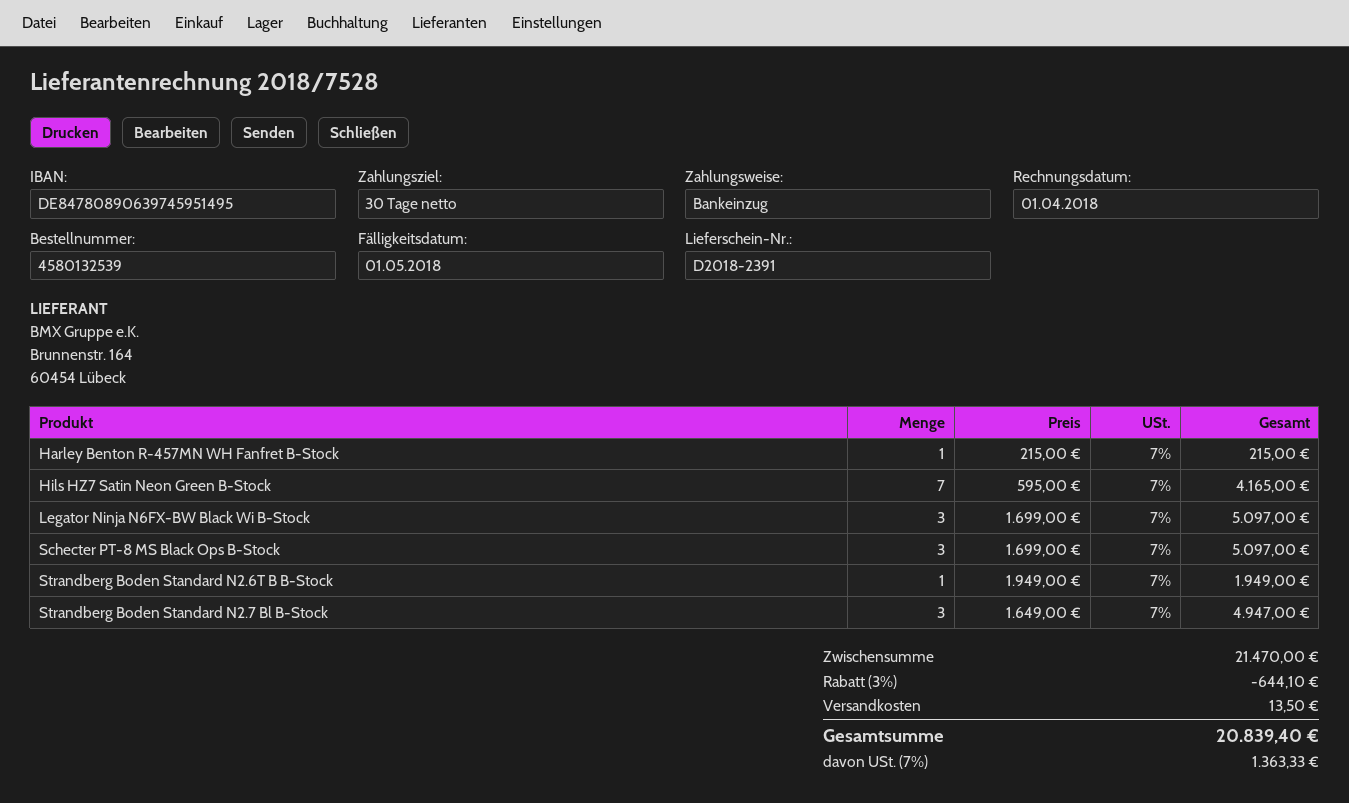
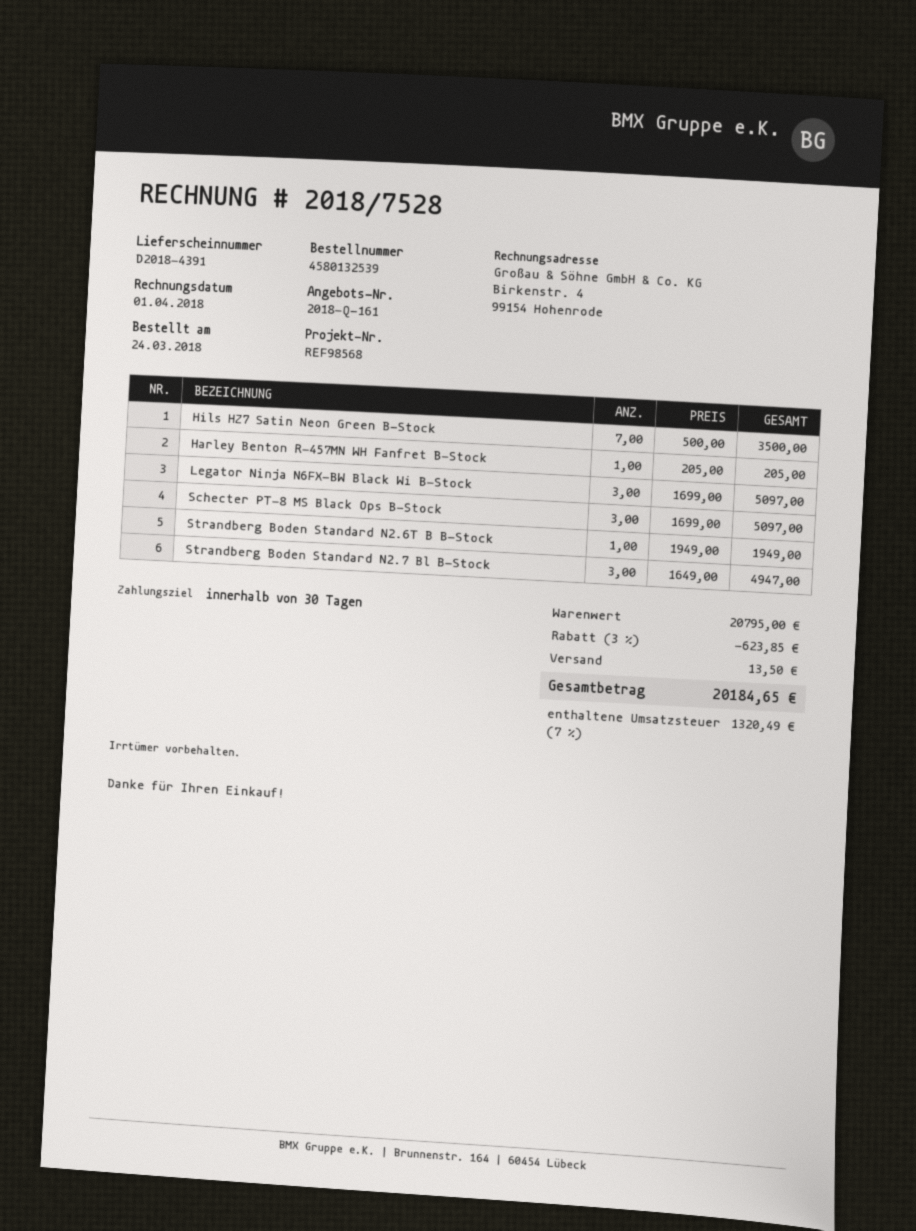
delivery note number: D2018-2391 -> D2018-4391
Harley Benton R-457MN WH Fanfret B-Stock: 1 x 215.00 = 215.00 -> 1 x 205.00 = 205.00
Hils HZ7 Satin Neon Green B-Stock: 7 x 595.00 = 4165.00 -> 7 x 500.00 = 3500.00
subtotal: 21470.00 -> 20795.00
discount: 3% = 644.10 -> 3% = 623.85
tax: 7% = 1363.33 -> 7% = 1320.49
total: 20839.40 -> 20184.65

